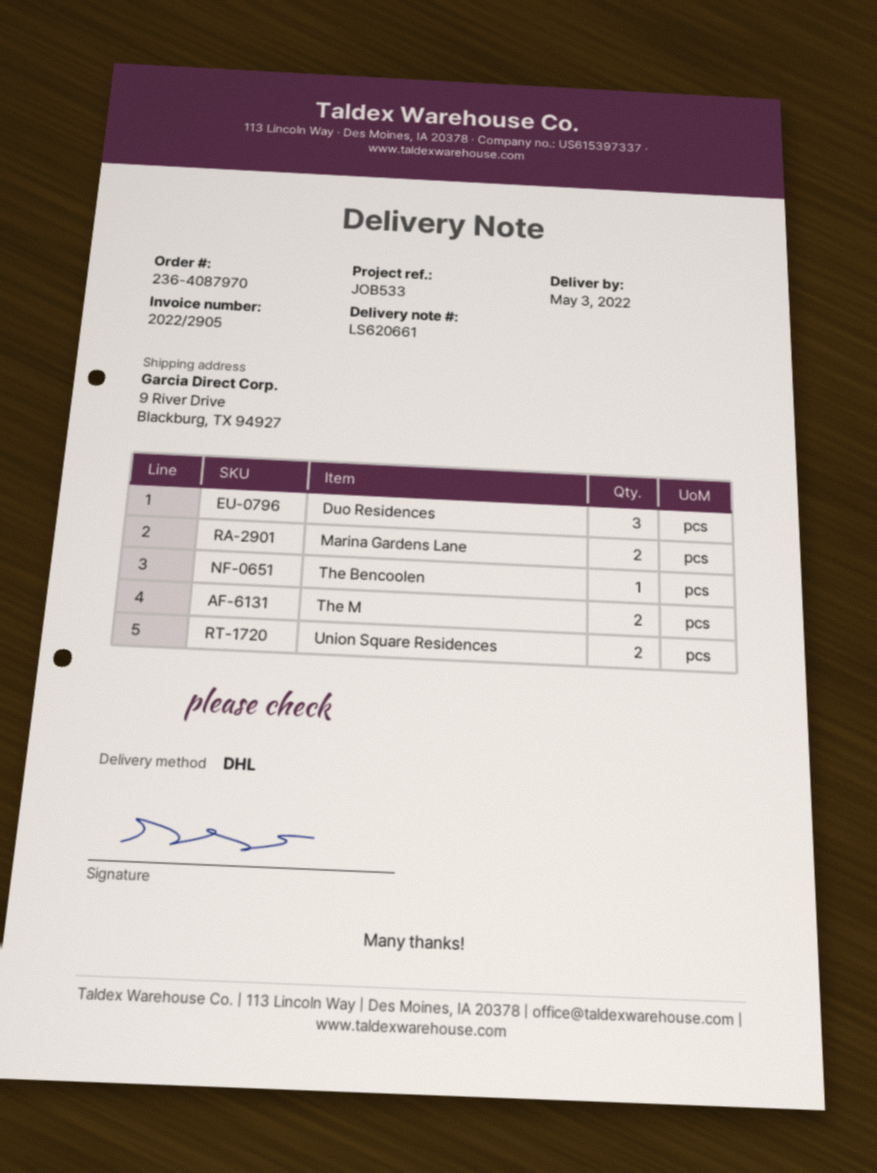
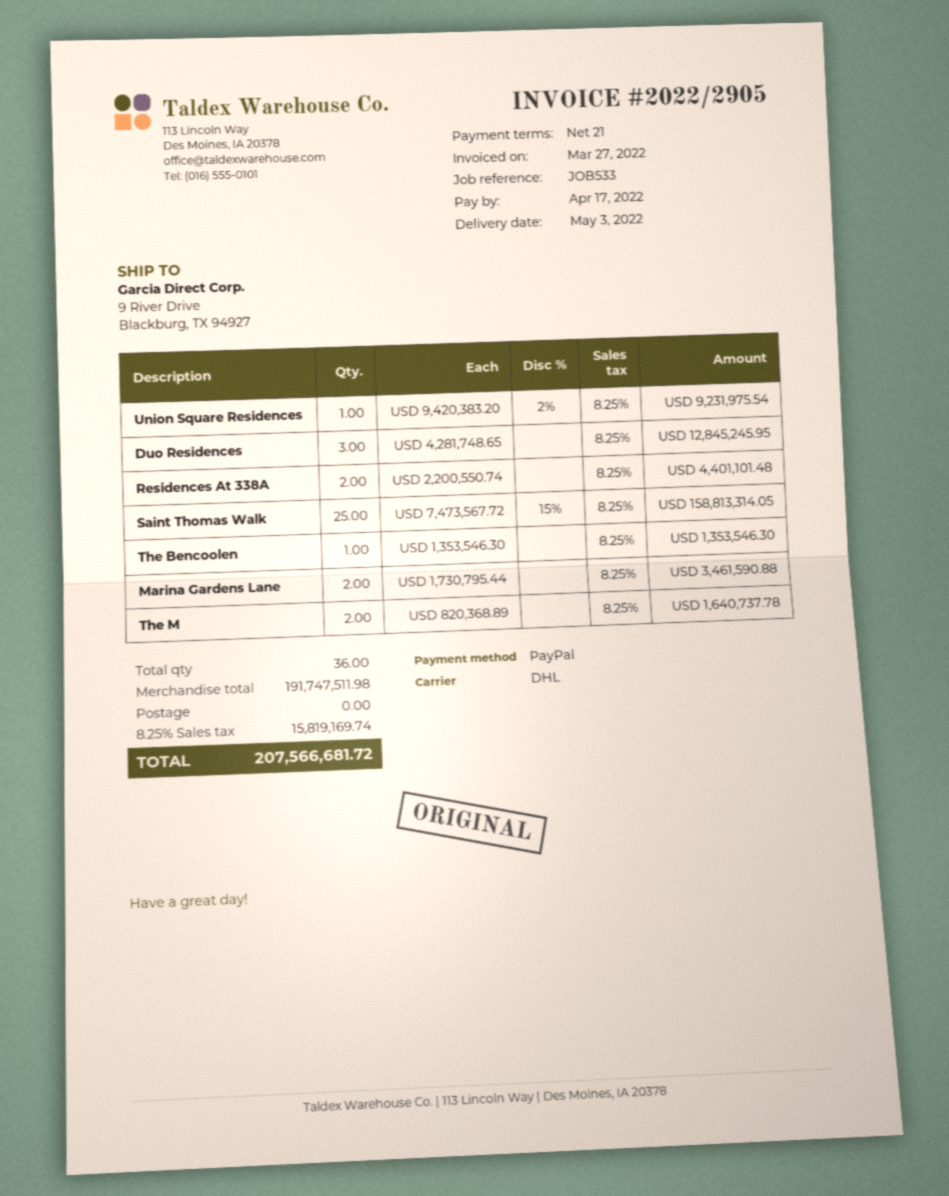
Union Square Residences: 2 -> 1
Residences At 338A: none -> 2
Saint Thomas Walk: none -> 25

